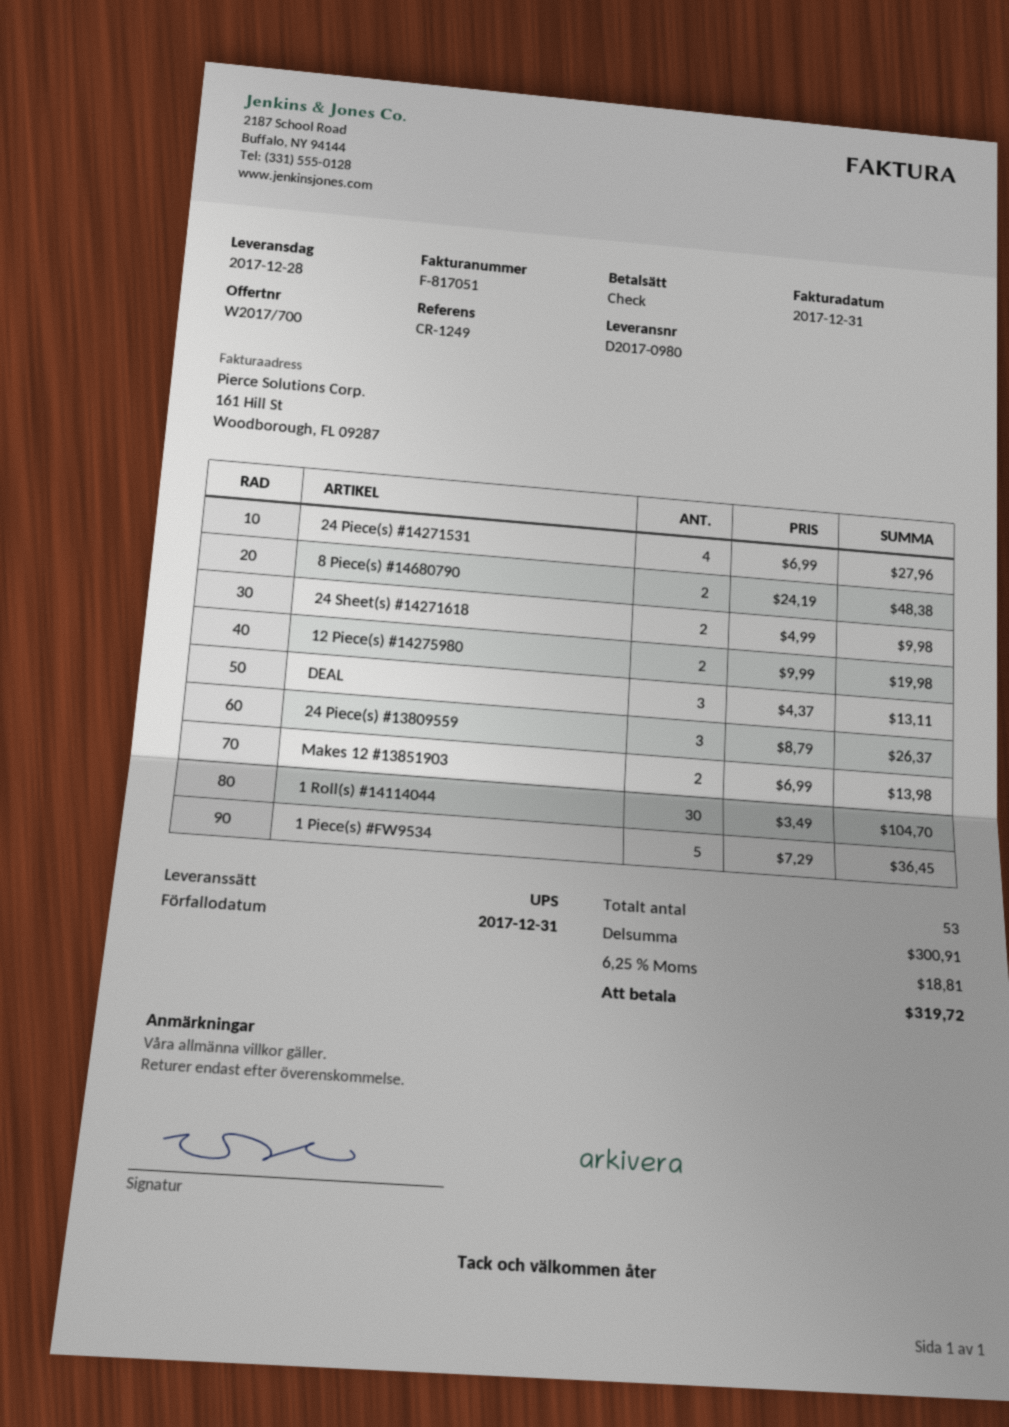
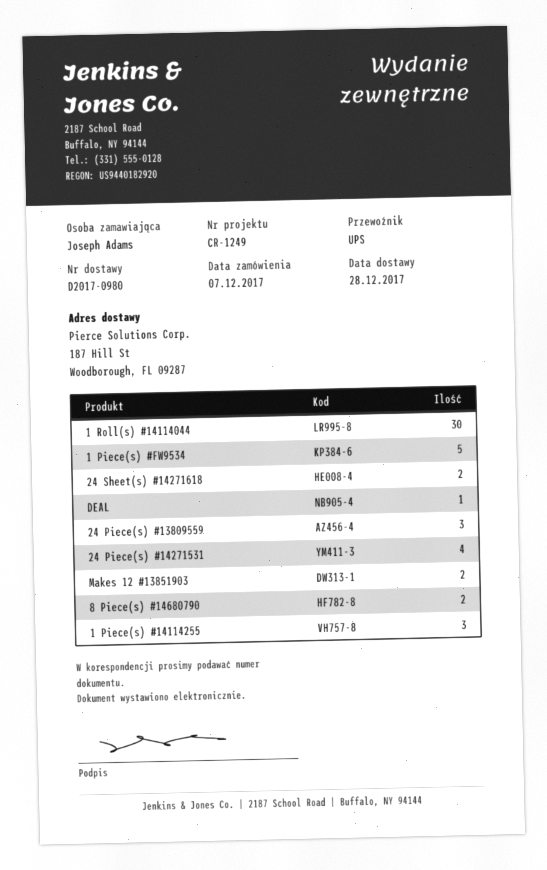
12 Piece(s) #14275980: 2 -> none
DEAL: 3 -> 1
1 Piece(s) #14114255: none -> 3

